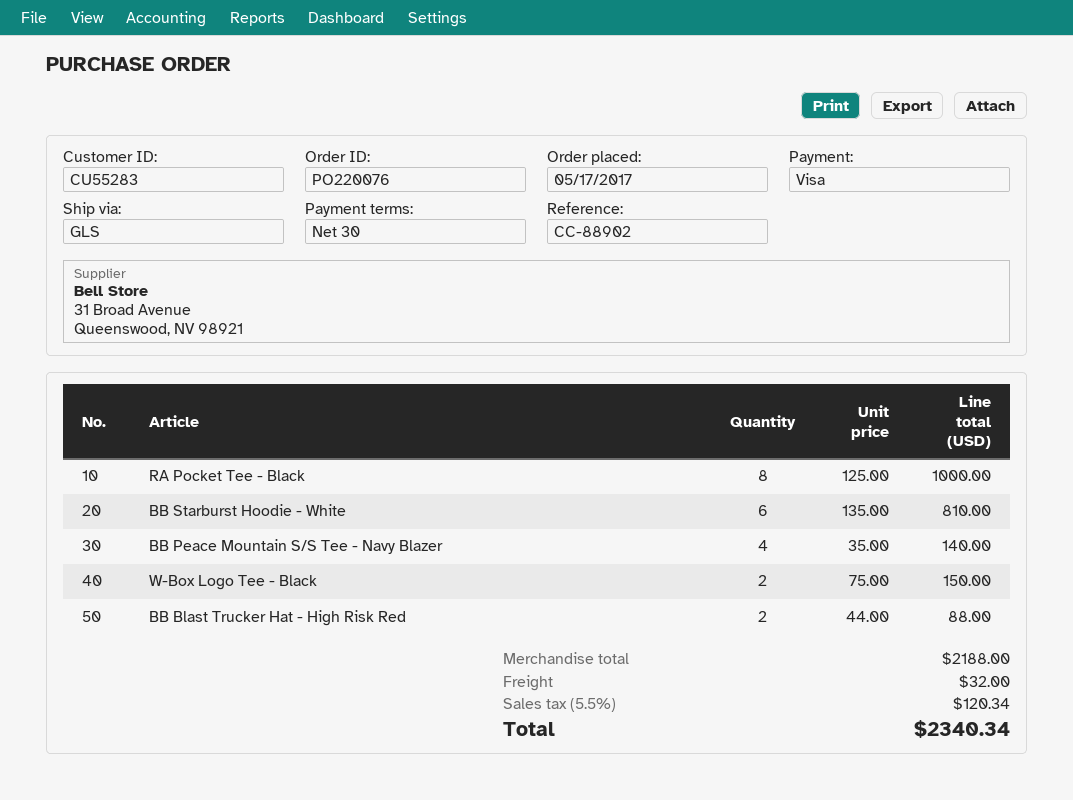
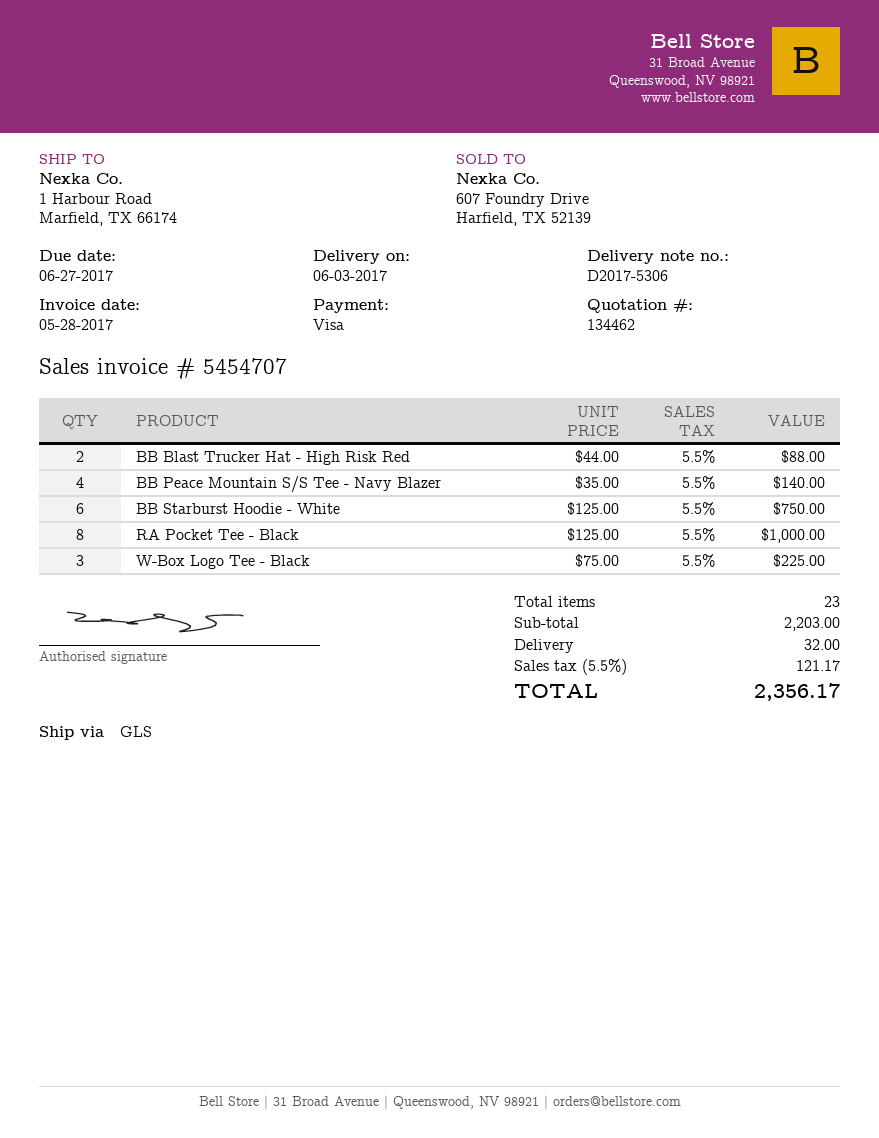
BB Starburst Hoodie - White: 6 x 135.00 = 810.00 -> 6 x 125.00 = 750.00
W-Box Logo Tee - Black: 2 x 75.00 = 150.00 -> 3 x 75.00 = 225.00
subtotal: 2188.00 -> 2203.00
tax: 5.5% = 120.34 -> 5.5% = 121.17
total: 2340.34 -> 2356.17

